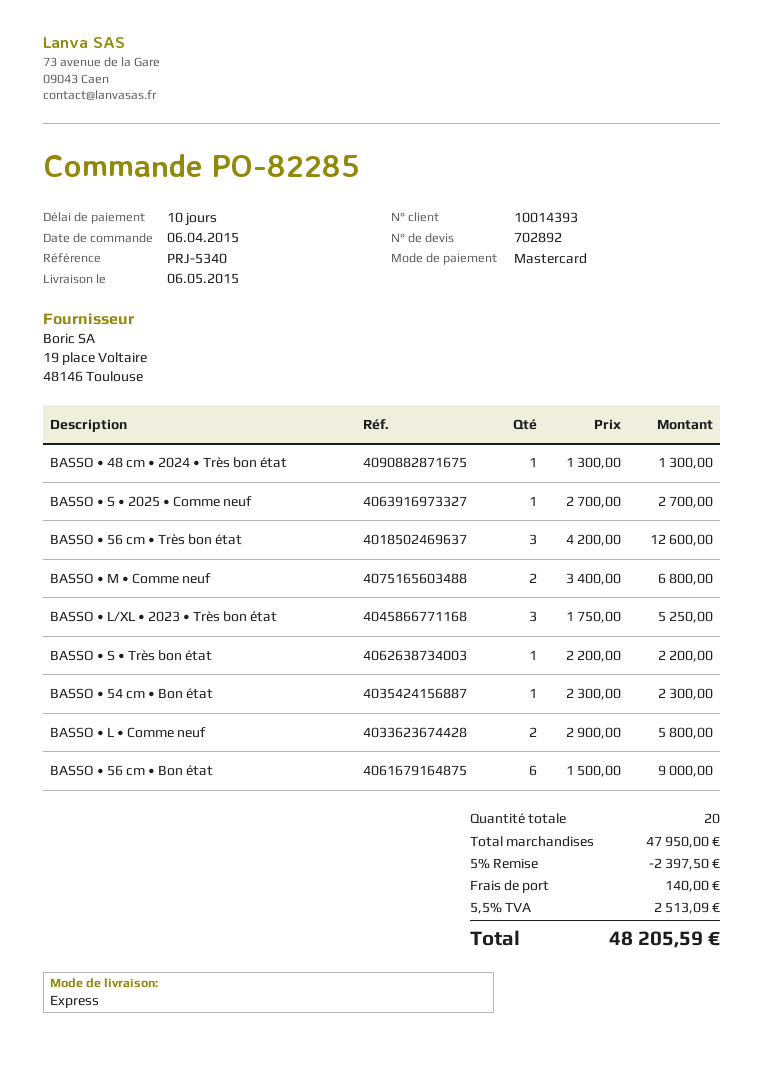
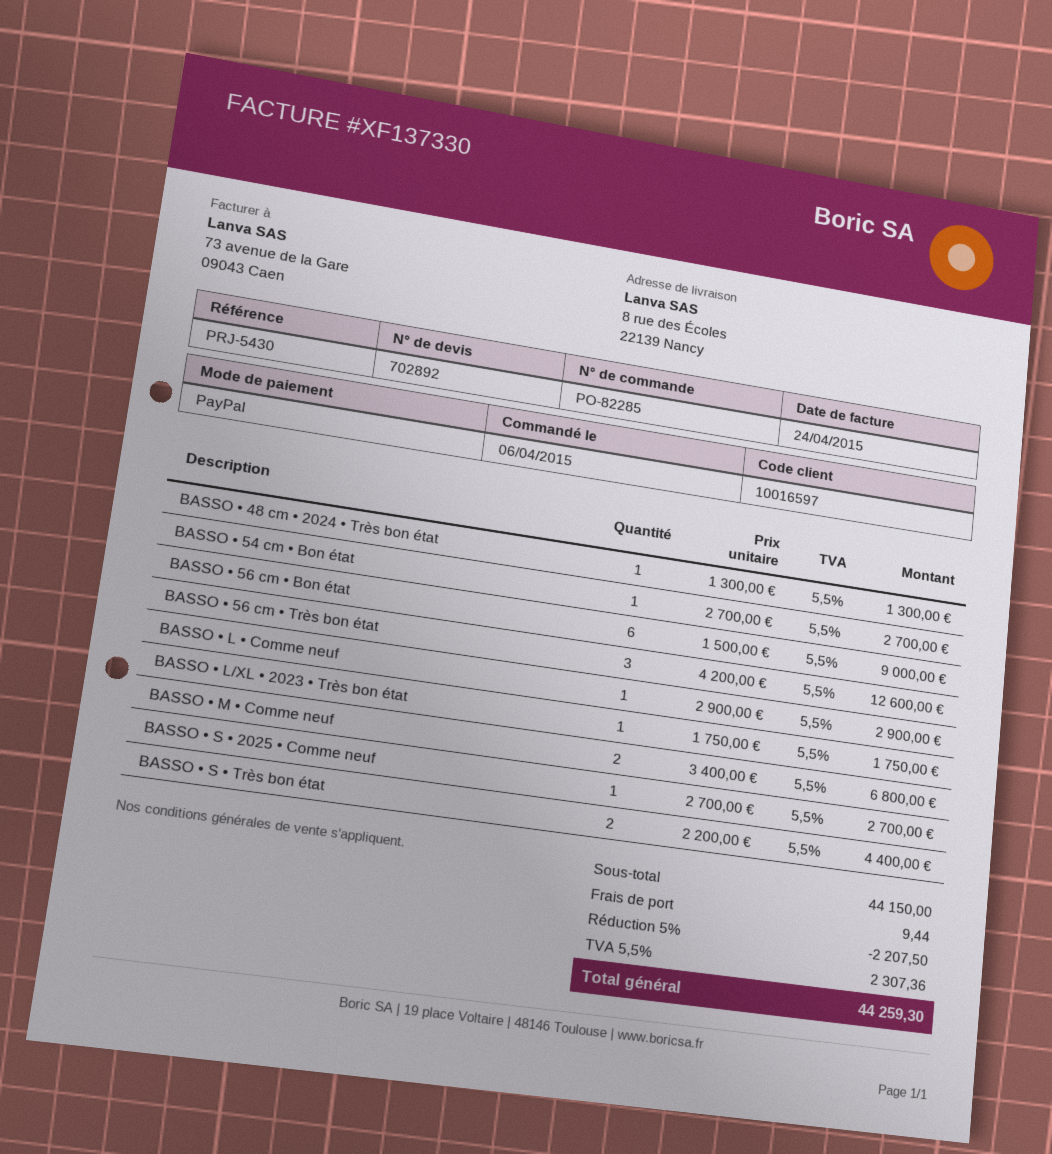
customer number: 10014393 -> 10016597
reference: PRJ-5340 -> PRJ-5430
payment method: Mastercard -> PayPal
BASSO • L/XL • 2023 • Très bon état: 3 x 1750.00 = 5250.00 -> 1 x 1750.00 = 1750.00
BASSO • S • Très bon état: 1 x 2200.00 = 2200.00 -> 2 x 2200.00 = 4400.00
BASSO • 54 cm • Bon état: 1 x 2300.00 = 2300.00 -> 1 x 2700.00 = 2700.00
BASSO • L • Comme neuf: 2 x 2900.00 = 5800.00 -> 1 x 2900.00 = 2900.00
subtotal: 47950.00 -> 44150.00
discount: 5% = 2397.50 -> 5% = 2207.50
shipping: 140.00 -> 9.44
tax: 5.5% = 2513.09 -> 5.5% = 2307.36
total: 48205.59 -> 44259.30

